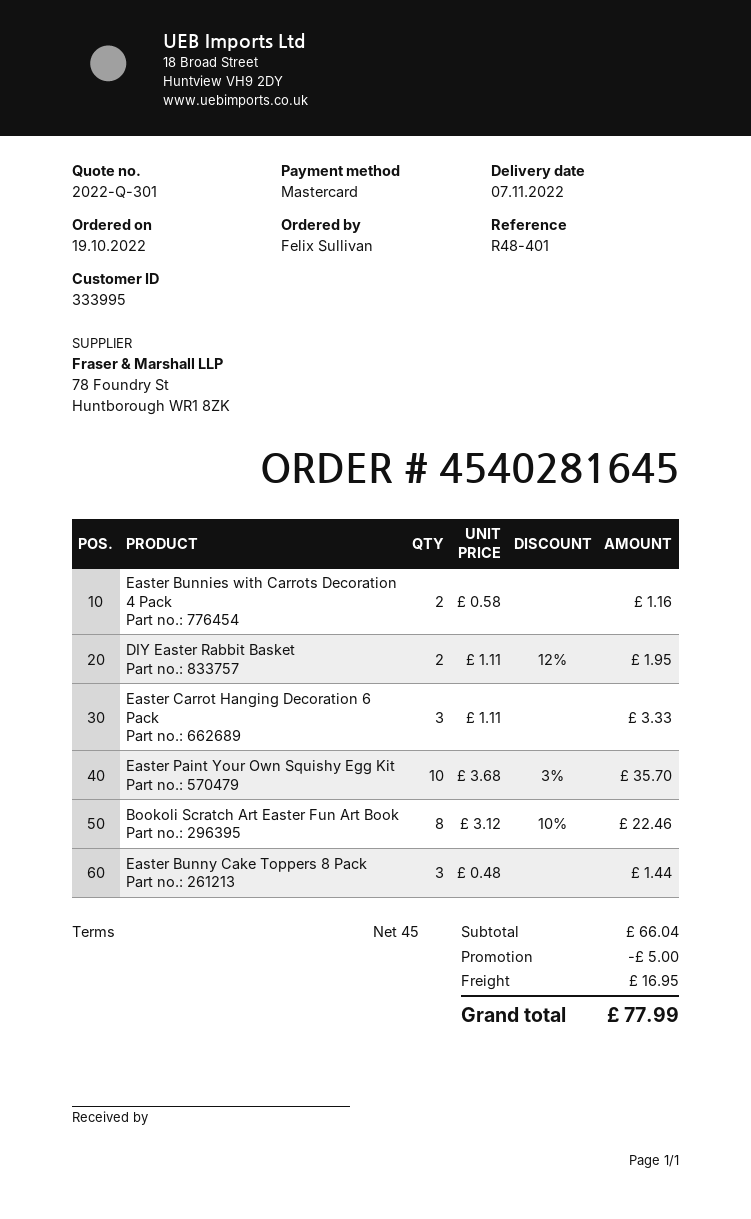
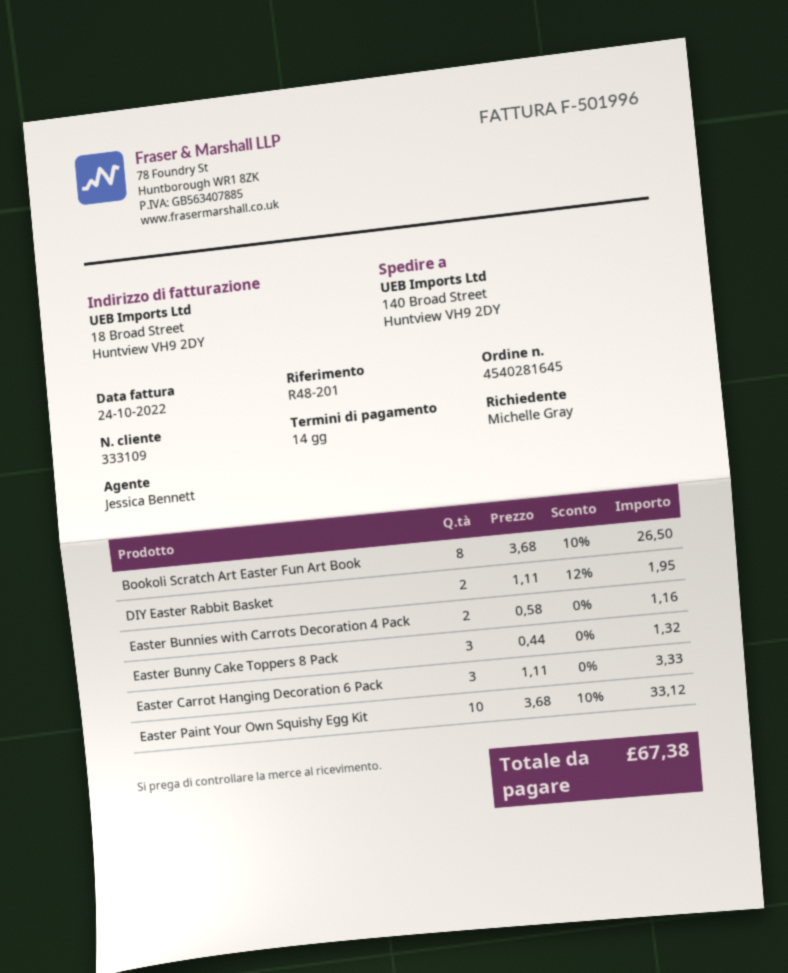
payment terms: 45 days -> 14 days
customer number: 333995 -> 333109
reference: R48-401 -> R48-201
ordered by: Felix Sullivan -> Michelle Gray
Easter Paint Your Own Squishy Egg Kit: 10 x 3.68 - 3% = 35.70 -> 10 x 3.68 - 10% = 33.12
Bookoli Scratch Art Easter Fun Art Book: 8 x 3.12 - 10% = 22.46 -> 8 x 3.68 - 10% = 26.50
Easter Bunny Cake Toppers 8 Pack: 3 x 0.48 = 1.44 -> 3 x 0.44 = 1.32
discount: 5.00 -> none
shipping: 16.95 -> none
total: 77.99 -> 67.38

